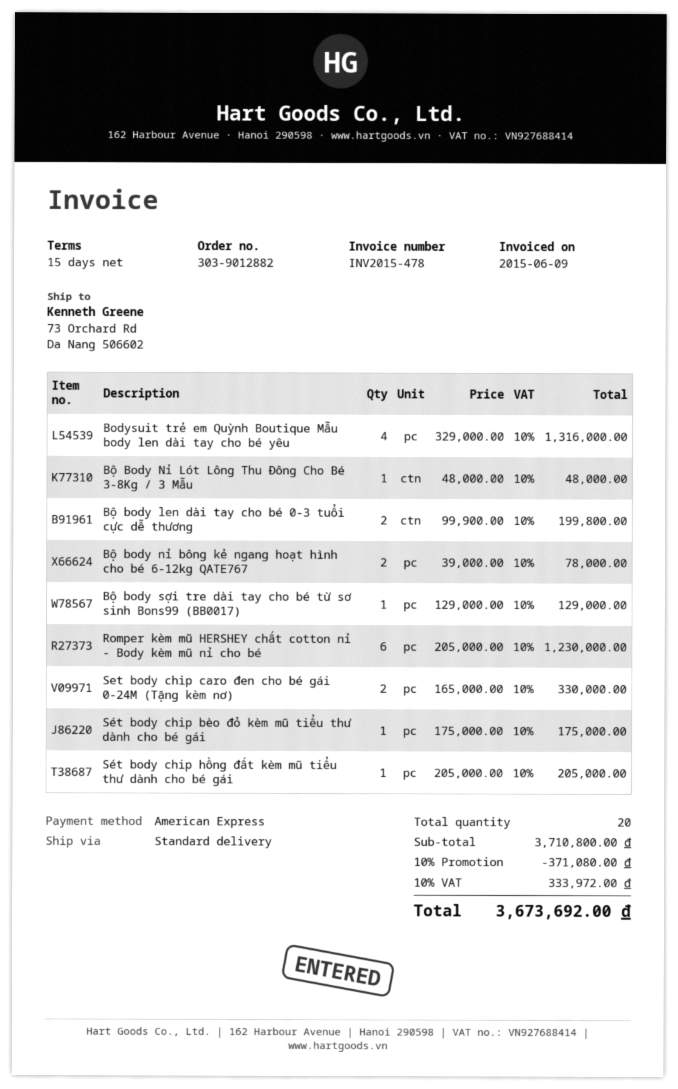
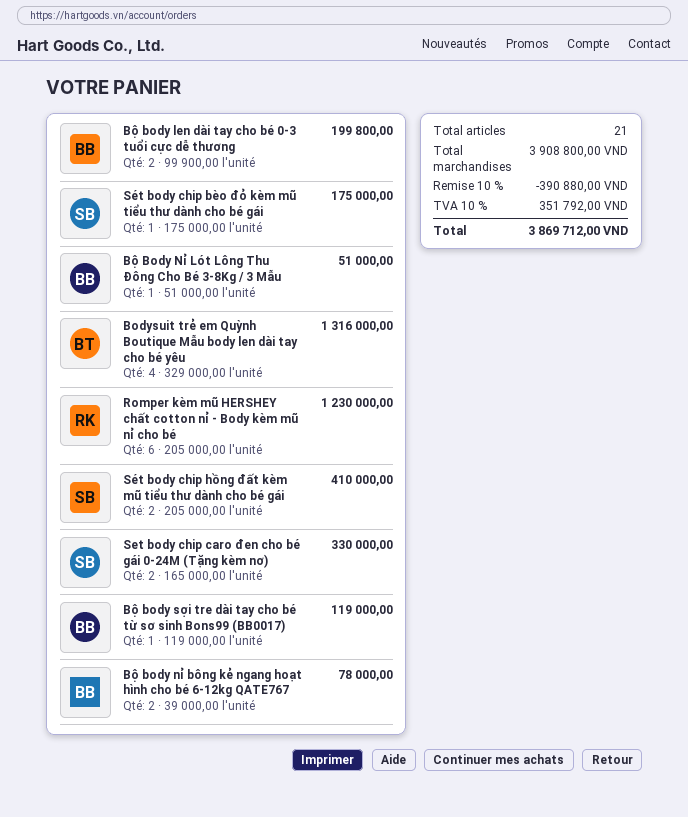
Bộ Body Nỉ Lót Lông Thu Đông Cho Bé 3-8Kg / 3 Mẫu: 1 x 48000.00 = 48000.00 -> 1 x 51000.00 = 51000.00
Bộ body sợi tre dài tay cho bé từ sơ sinh Bons99 (BB0017): 1 x 129000.00 = 129000.00 -> 1 x 119000.00 = 119000.00
Sét body chip hồng đất kèm mũ tiểu thư dành cho bé gái: 1 x 205000.00 = 205000.00 -> 2 x 205000.00 = 410000.00
total quantity: 20 -> 21
subtotal: 3710800.00 -> 3908800.00
discount: 10% = 371080.00 -> 10% = 390880.00
tax: 10% = 333972.00 -> 10% = 351792.00
total: 3673692.00 -> 3869712.00

